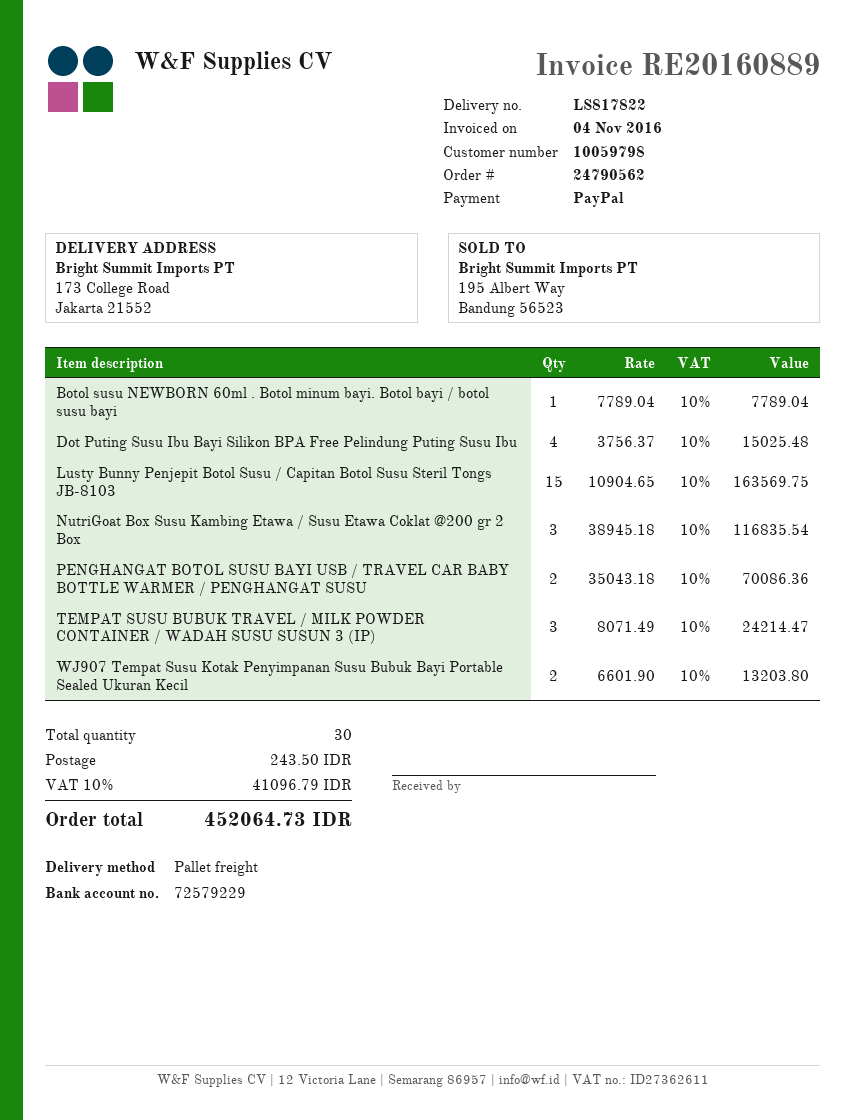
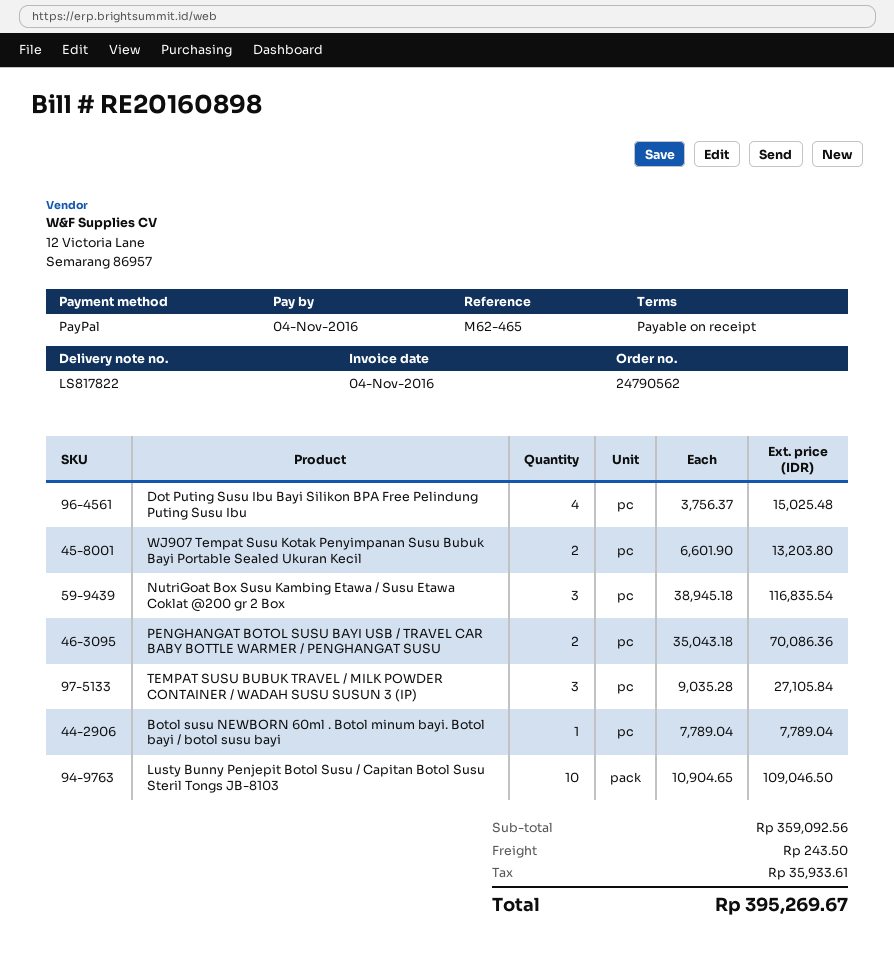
invoice number: RE20160889 -> RE20160898
Lusty Bunny Penjepit Botol Susu / Capitan Botol Susu Steril Tongs JB-8103: 15 x 10904.65 = 163569.75 -> 10 x 10904.65 = 109046.50
TEMPAT SUSU BUBUK TRAVEL / MILK POWDER CONTAINER / WADAH SUSU SUSUN 3 (IP): 3 x 8071.49 = 24214.47 -> 3 x 9035.28 = 27105.84
tax: 41096.79 -> 35933.61
total: 452064.73 -> 395269.67

